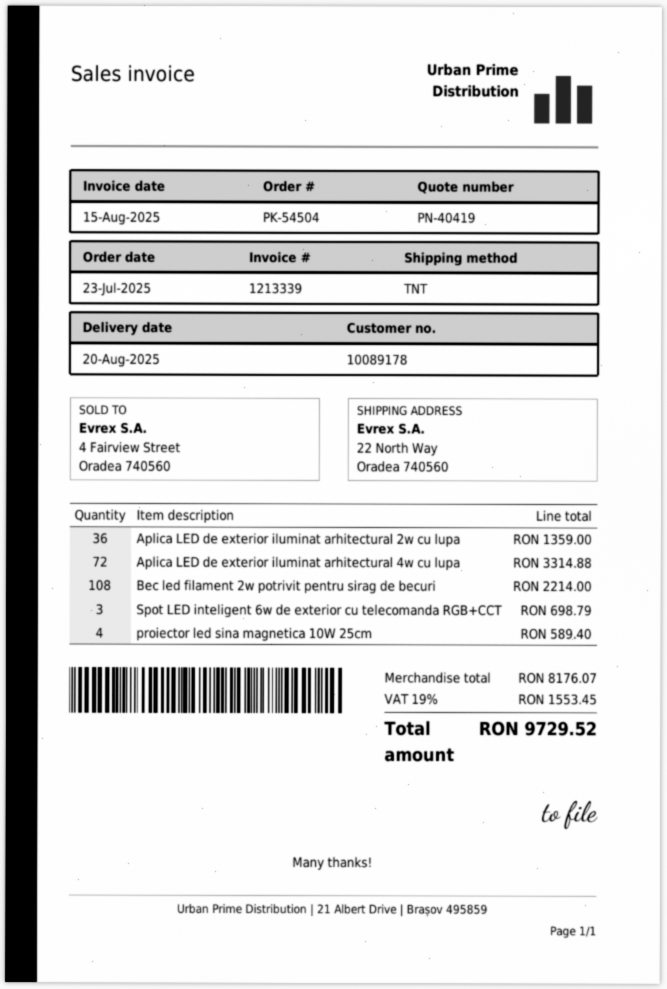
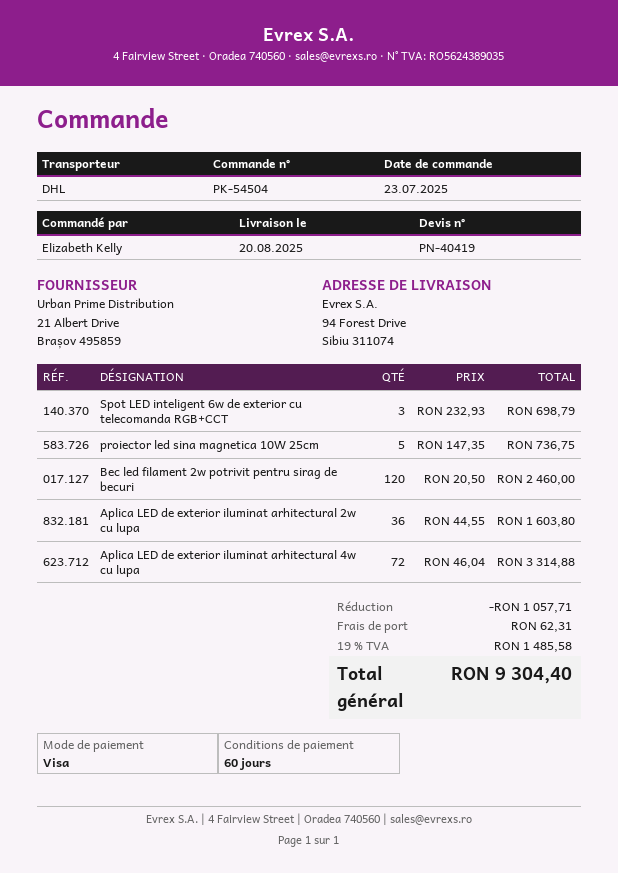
shipping method: TNT -> DHL
ship to: 22 North Way, Oradea 740560 -> 94 Forest Drive, Sibiu 311074
Aplica LED de exterior iluminat arhitectural 2w cu lupa: 36 for 1359.00 -> 36 for 1603.80
Bec led filament 2w potrivit pentru sirag de becuri: 108 for 2214.00 -> 120 for 2460.00
proiector led sina magnetica 10W 25cm: 4 for 589.40 -> 5 for 736.75
discount: none -> 1057.71
shipping: none -> 62.31
tax: 19% = 1553.45 -> 19% = 1485.58
total: 9729.52 -> 9304.40

